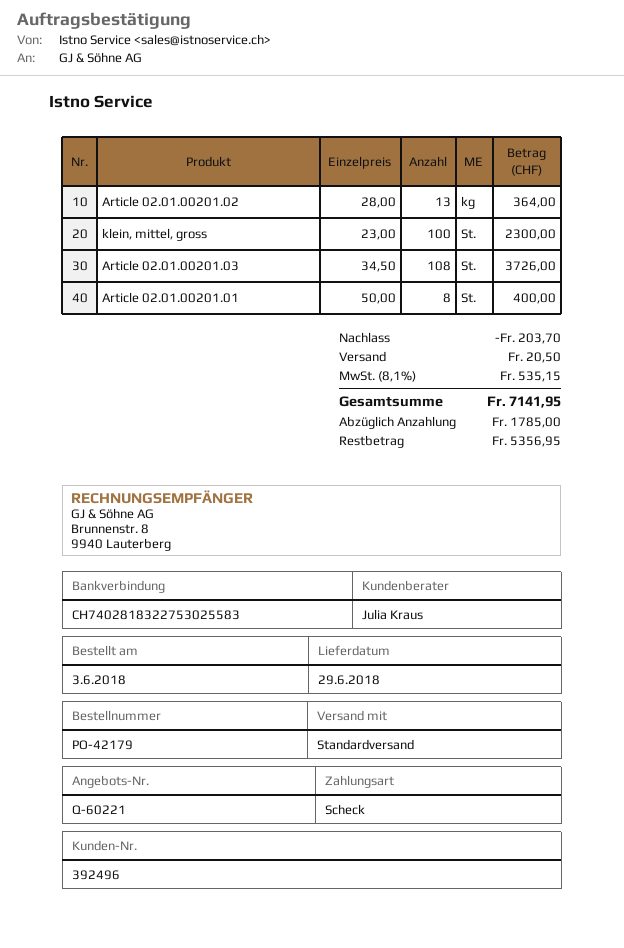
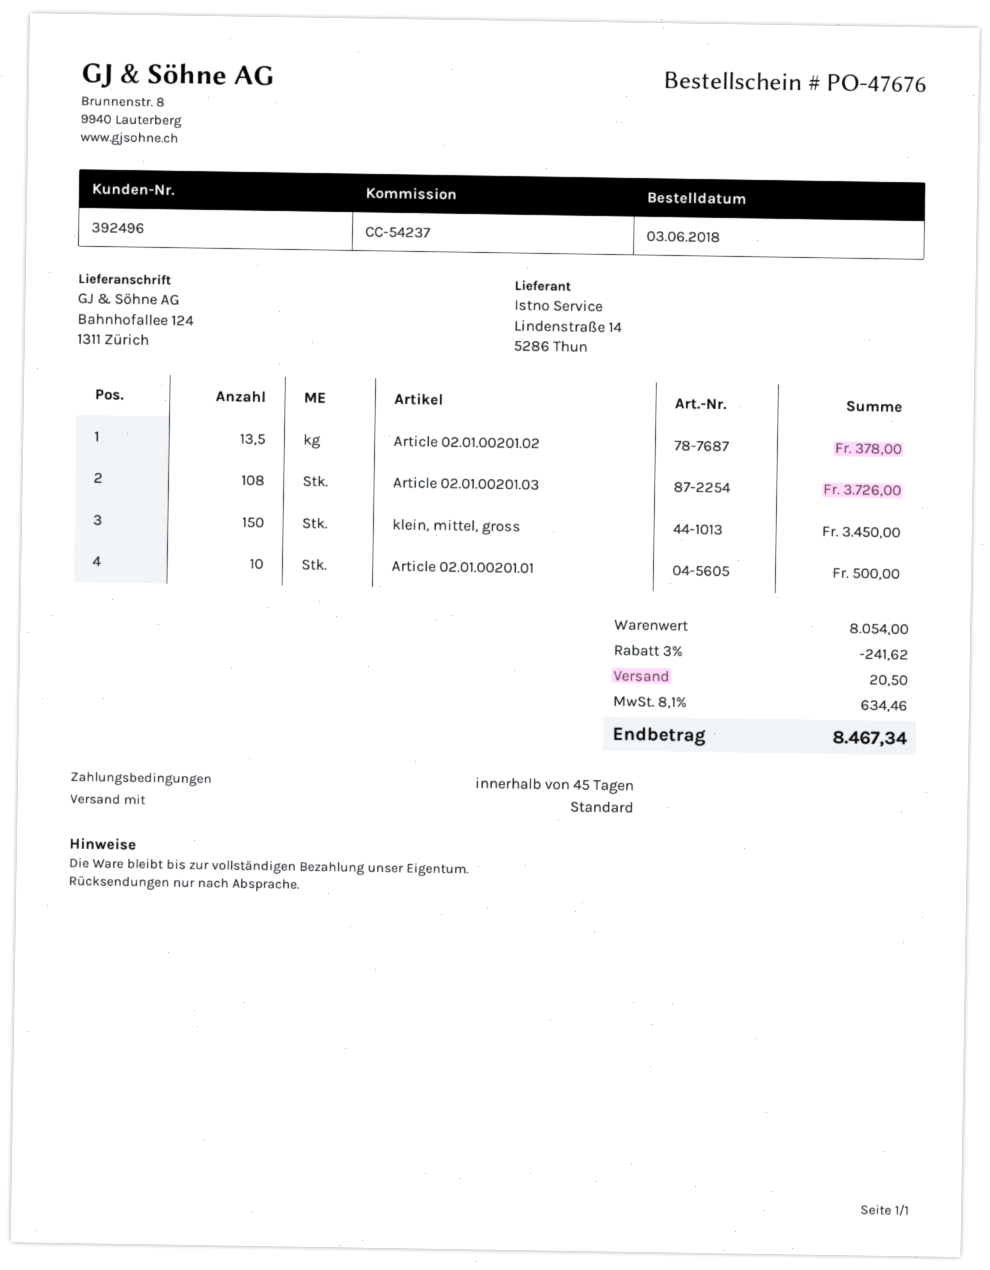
order number: PO-42179 -> PO-47676
Article 02.01.00201.02: 13 for 364.00 -> 13.5 for 378.00
klein, mittel, gross: 100 for 2300.00 -> 150 for 3450.00
Article 02.01.00201.01: 8 for 400.00 -> 10 for 500.00
discount: 203.70 -> 241.62
tax: 8.1% = 535.15 -> 8.1% = 634.46
total: 7141.95 -> 8467.34

